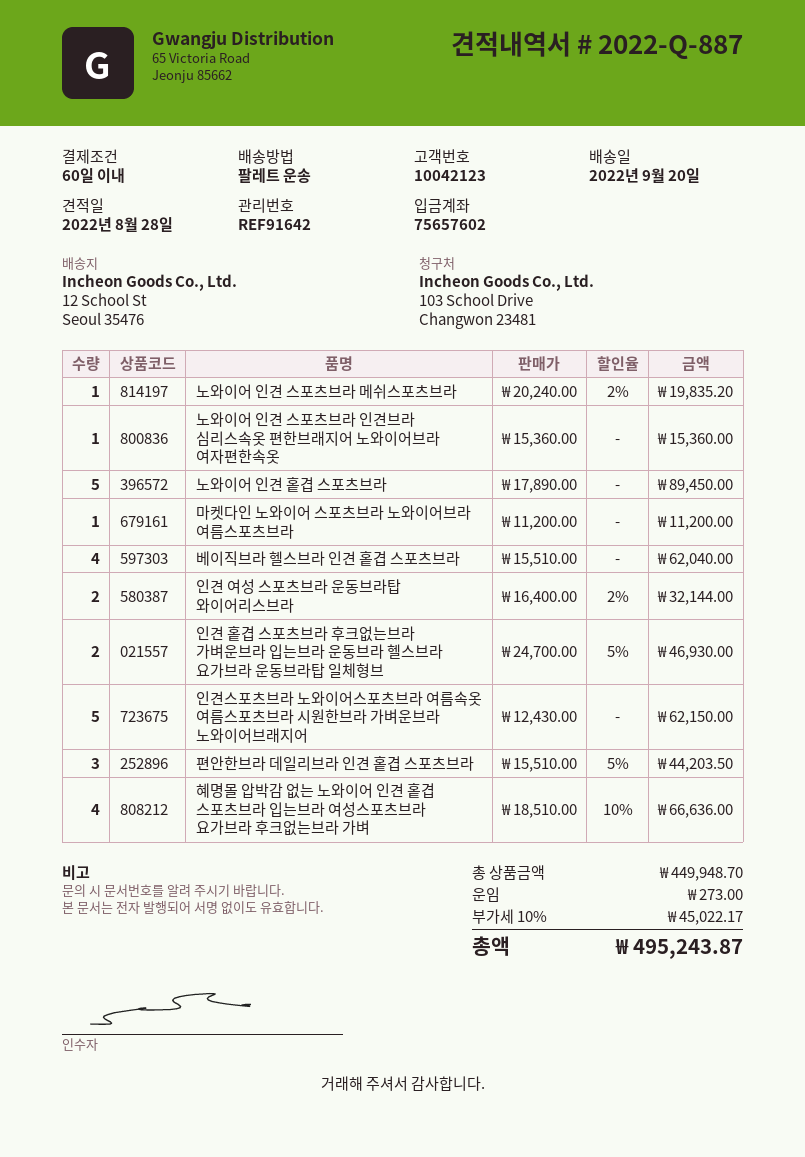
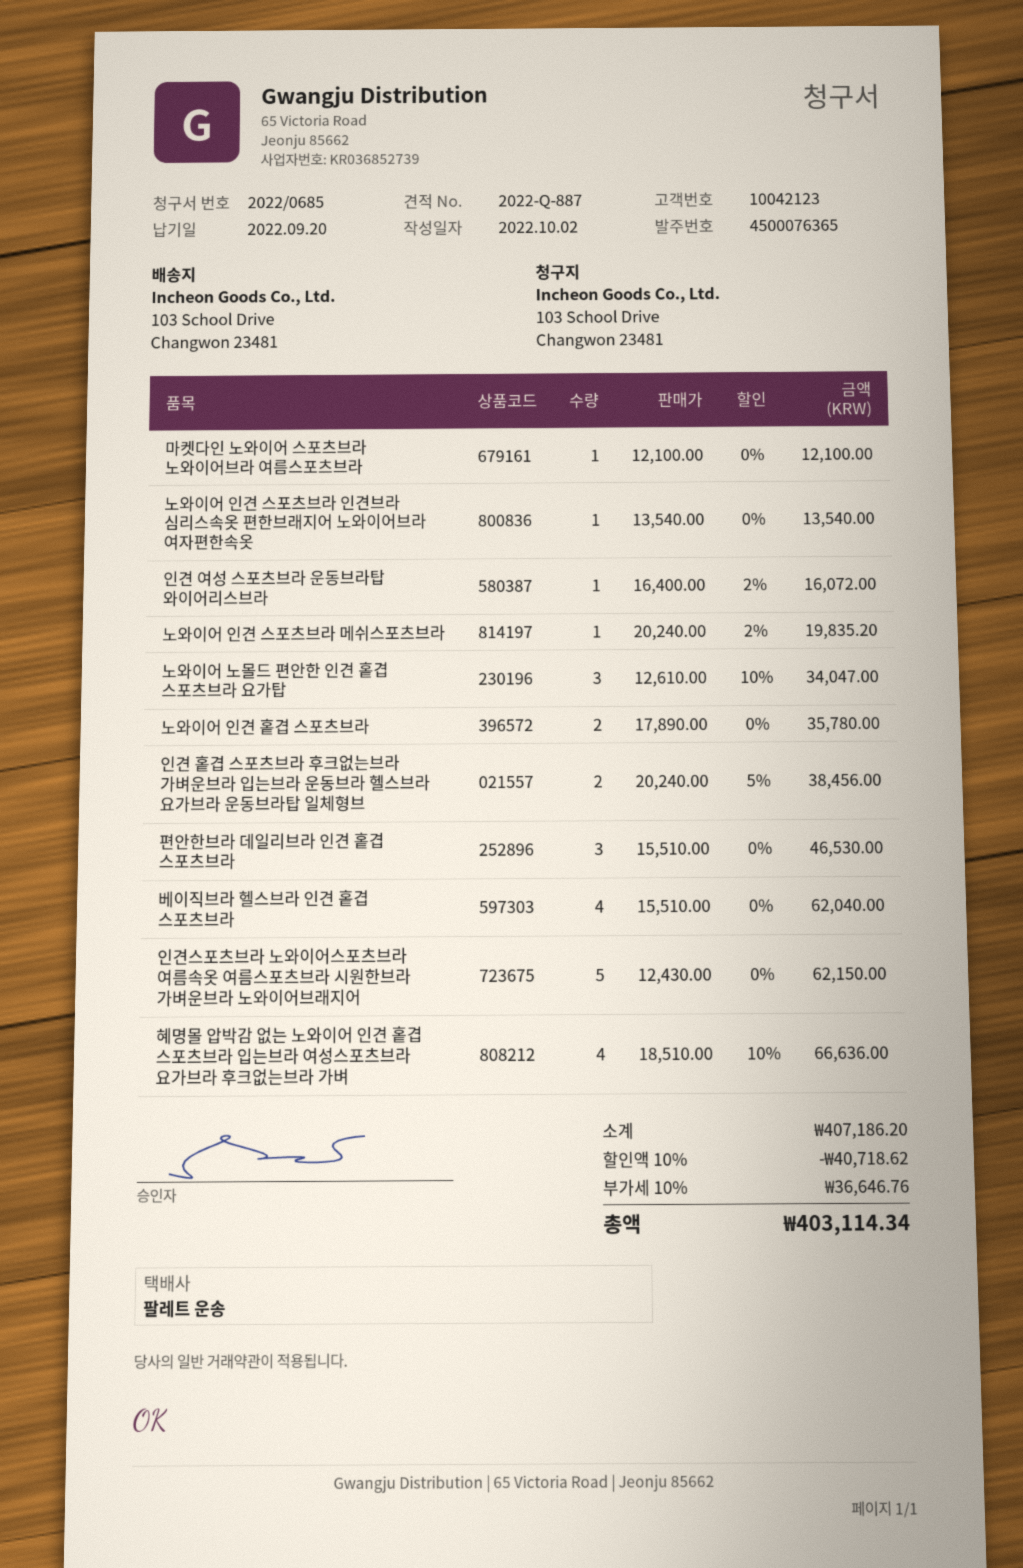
ship to: 12 School St, Seoul 35476 -> 103 School Drive, Changwon 23481
노와이어 인견 스포츠브라 인견브라 심리스속옷 편한브래지어 노와이어브라 여자편한속옷: 1 x 15360.00 = 15360.00 -> 1 x 13540.00 = 13540.00
노와이어 인견 홑겹 스포츠브라: 5 x 17890.00 = 89450.00 -> 2 x 17890.00 = 35780.00
마켓다인 노와이어 스포츠브라 노와이어브라 여름스포츠브라: 1 x 11200.00 = 11200.00 -> 1 x 12100.00 = 12100.00
인견 여성 스포츠브라 운동브라탑 와이어리스브라: 2 x 16400.00 - 2% = 32144.00 -> 1 x 16400.00 - 2% = 16072.00
인견 홑겹 스포츠브라 후크없는브라 가벼운브라 입는브라 운동브라 헬스브라 요가브라 운동브라탑 일체형브: 2 x 24700.00 - 5% = 46930.00 -> 2 x 20240.00 - 5% = 38456.00
편안한브라 데일리브라 인견 홑겹 스포츠브라: 3 x 15510.00 - 5% = 44203.50 -> 3 x 15510.00 = 46530.00
노와이어 노몰드 편안한 인견 홑겹 스포츠브라 요가탑: none -> 3 x 12610.00 - 10% = 34047.00
subtotal: 449948.70 -> 407186.20
discount: none -> 10% = 40718.62
shipping: 273.00 -> none
tax: 10% = 45022.17 -> 10% = 36646.76
total: 495243.87 -> 403114.34

